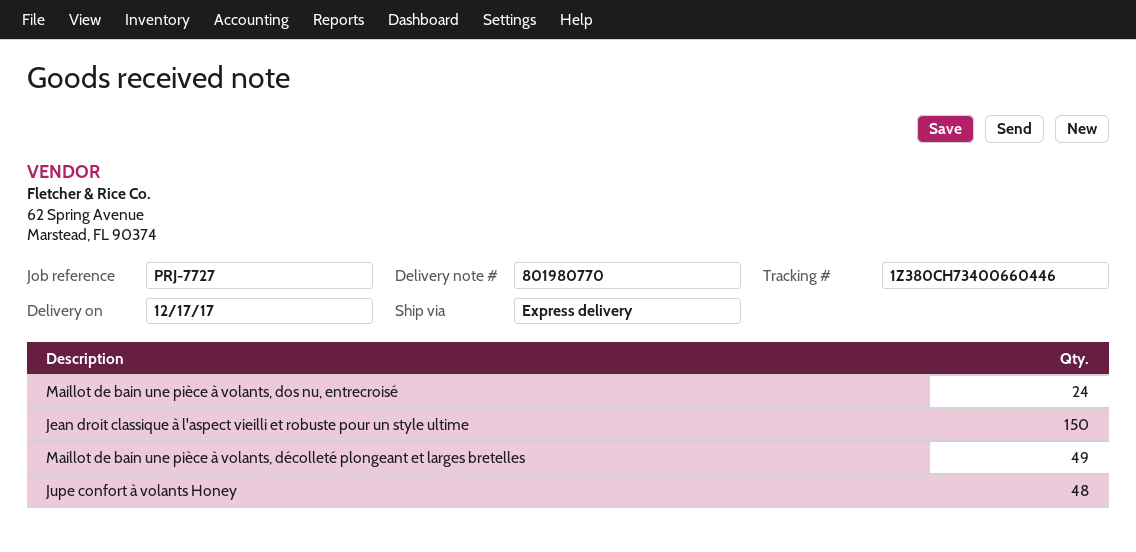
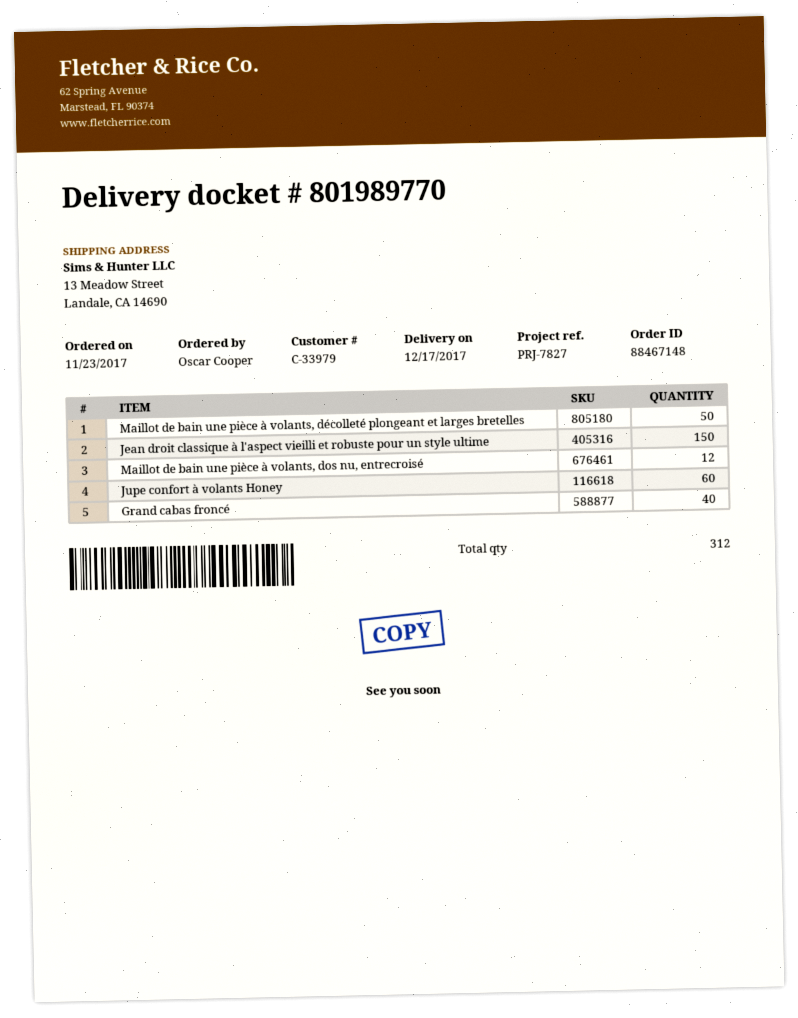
delivery note number: 801980770 -> 801989770
reference: PRJ-7727 -> PRJ-7827
Maillot de bain une pièce à volants, dos nu, entrecroisé: 24 -> 12
Maillot de bain une pièce à volants, décolleté plongeant et larges bretelles: 49 -> 50
Jupe confort à volants Honey: 48 -> 60
Grand cabas froncé: none -> 40

